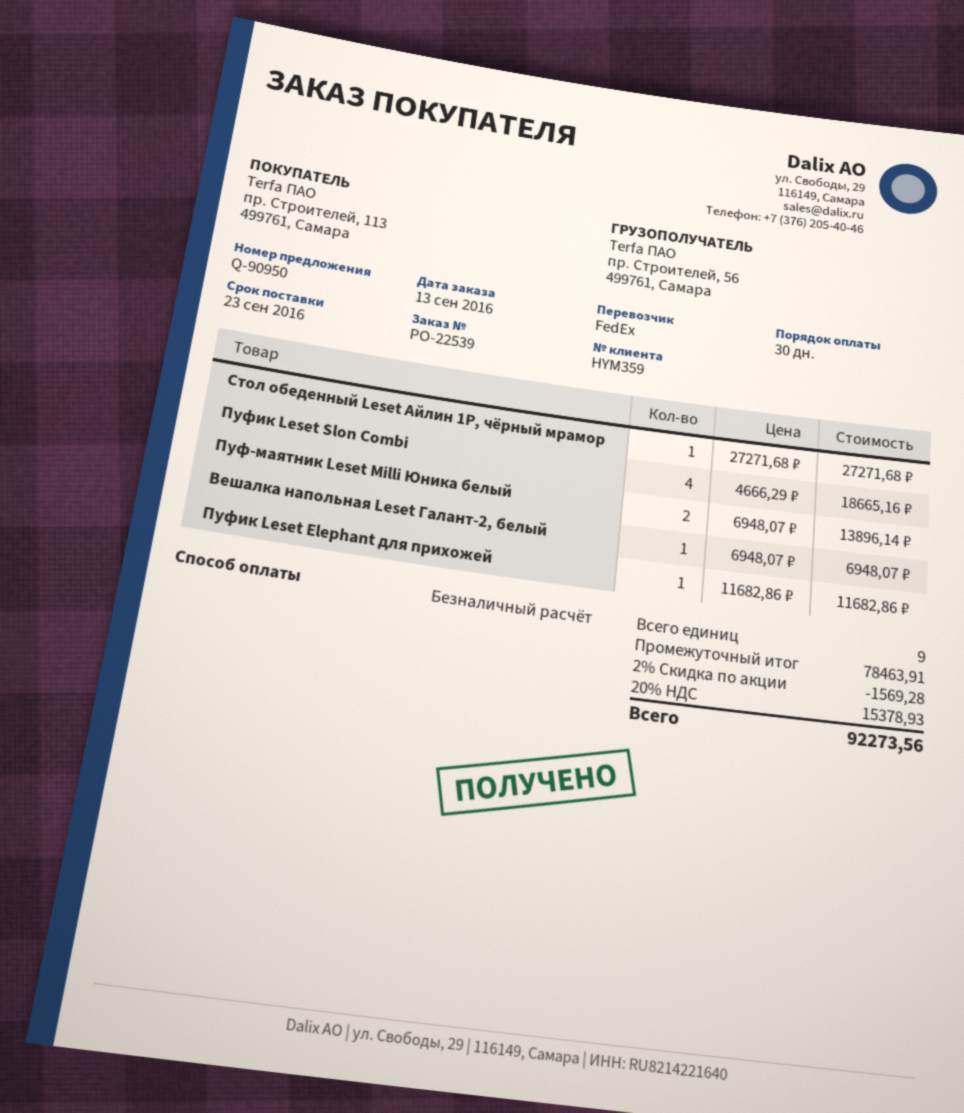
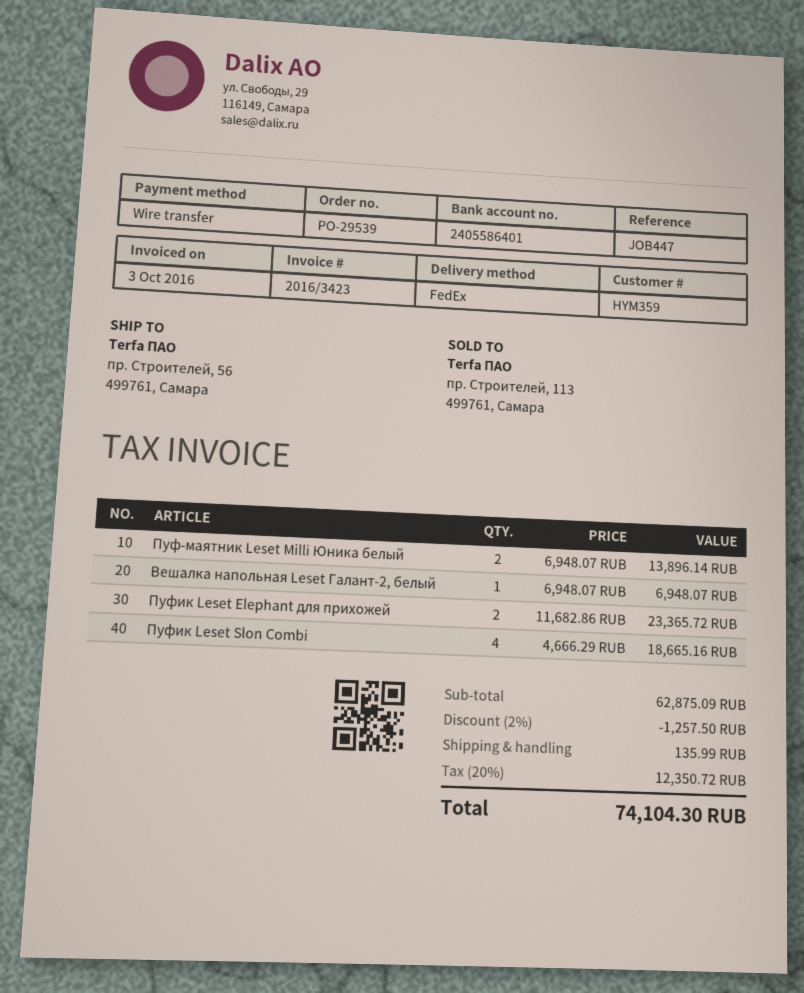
order number: PO-22539 -> PO-29539
Стол обеденный Leset Айлин 1Р, чёрный мрамор: 1 x 27271.68 = 27271.68 -> none
Пуфик Leset Elephant для прихожей: 1 x 11682.86 = 11682.86 -> 2 x 11682.86 = 23365.72
subtotal: 78463.91 -> 62875.09
discount: 2% = 1569.28 -> 2% = 1257.50
shipping: none -> 135.99
tax: 20% = 15378.93 -> 20% = 12350.72
total: 92273.56 -> 74104.30

